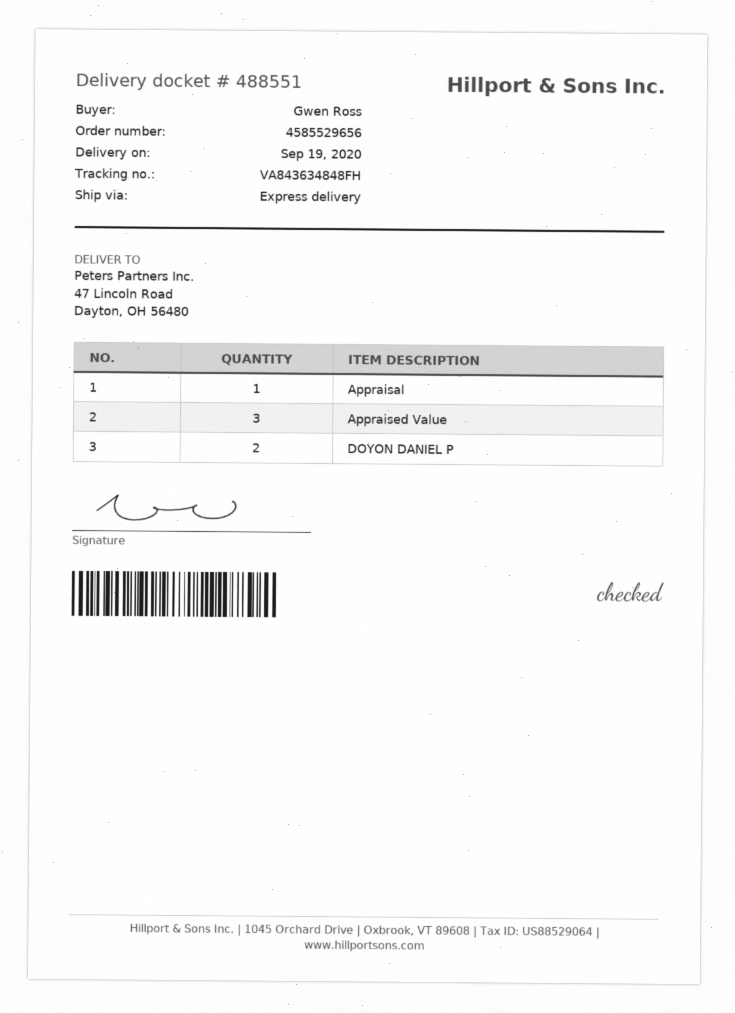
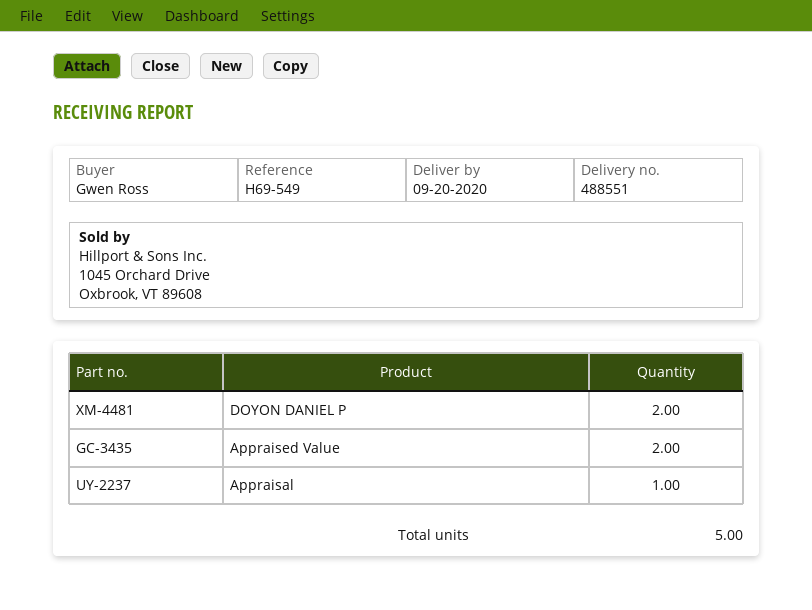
delivery date: 2020-09-19 -> 2020-09-20
Appraised Value: 3 -> 2

